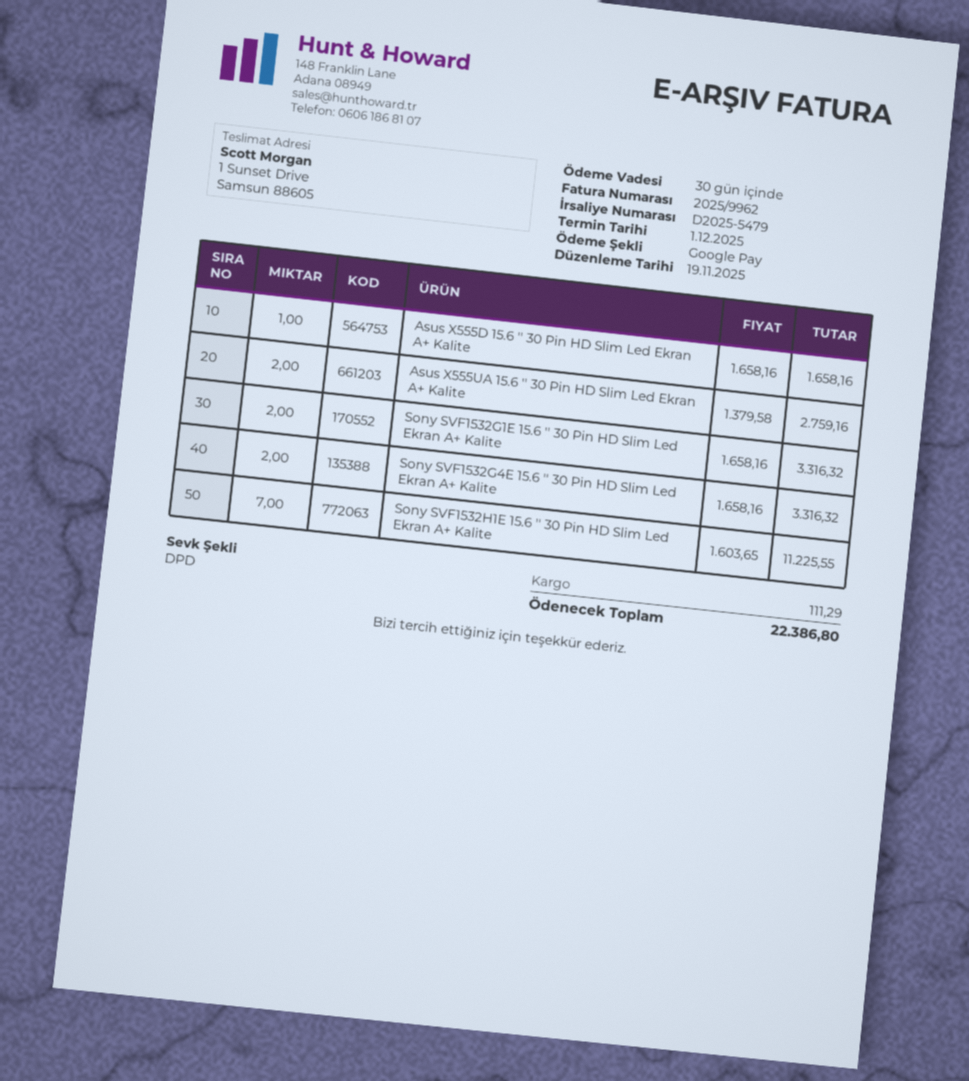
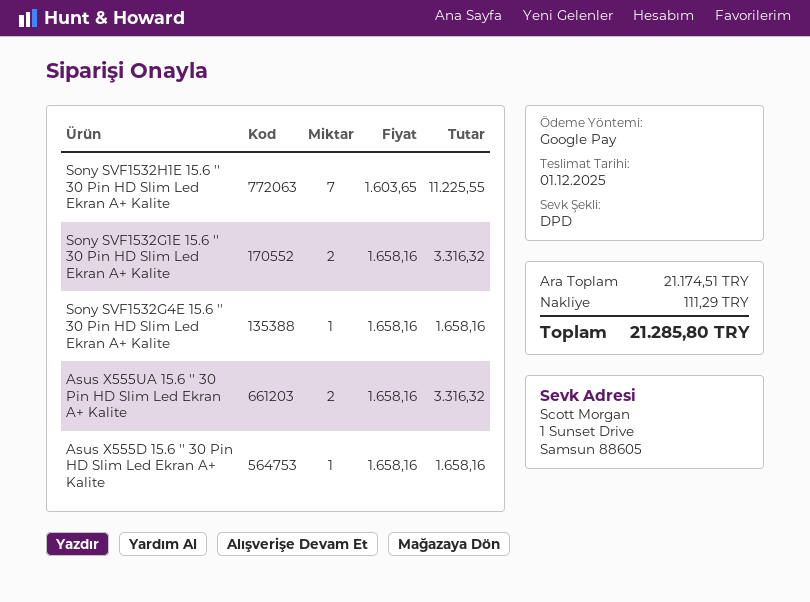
Asus X555UA 15.6 '' 30 Pin HD Slim Led Ekran A+ Kalite: 2 x 1379.58 = 2759.16 -> 2 x 1658.16 = 3316.32
Sony SVF1532G4E 15.6 '' 30 Pin HD Slim Led Ekran A+ Kalite: 2 x 1658.16 = 3316.32 -> 1 x 1658.16 = 1658.16
total: 22386.80 -> 21285.80

